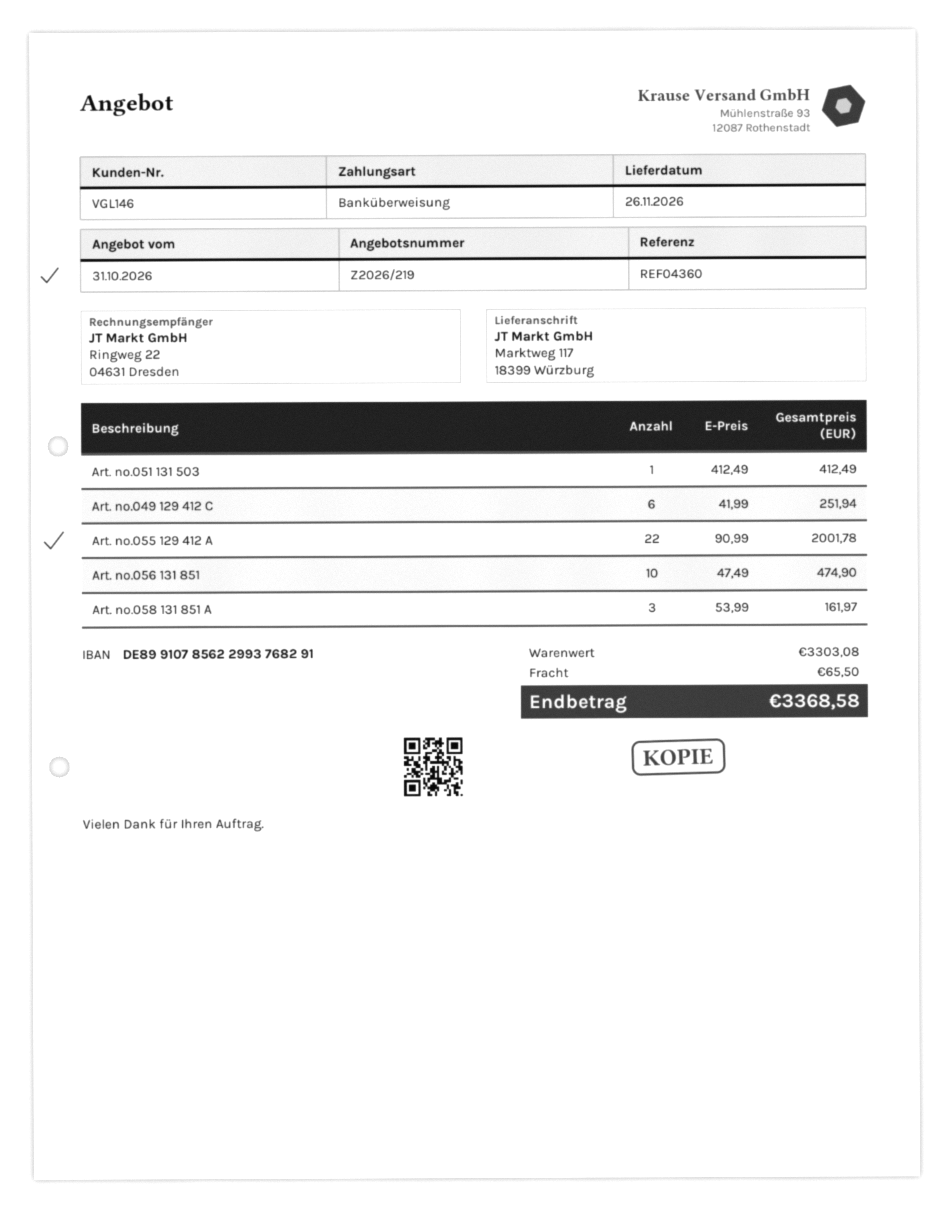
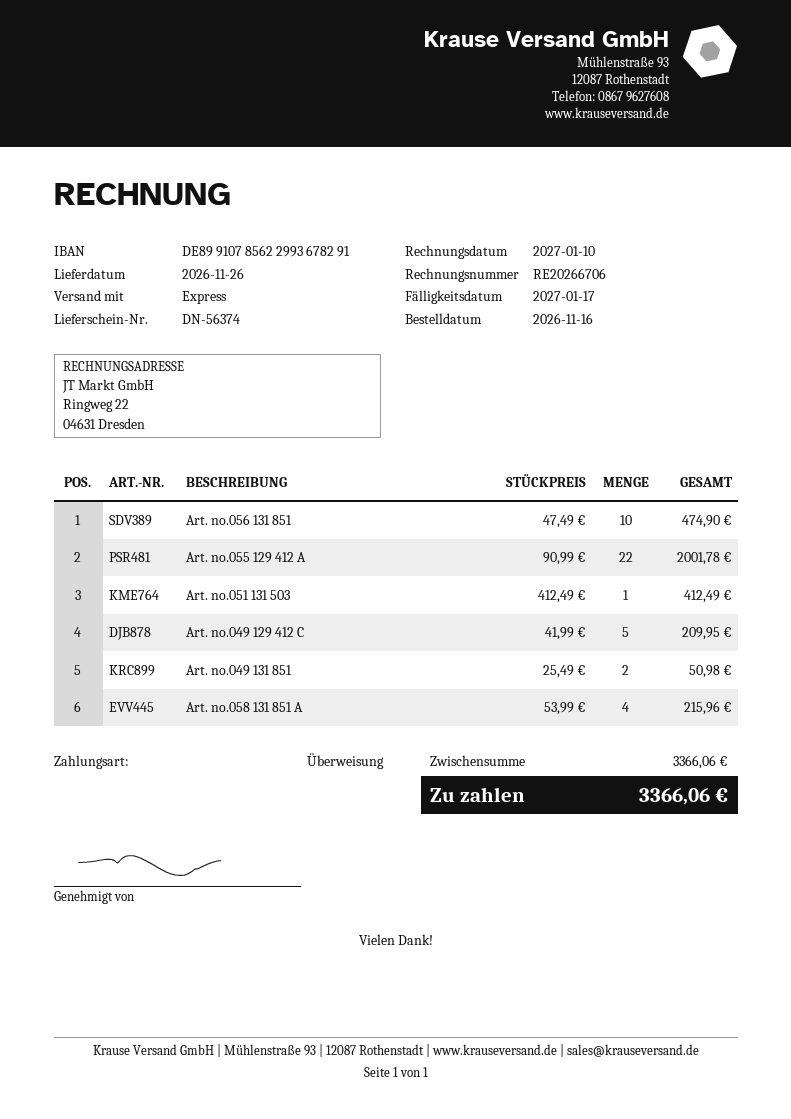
bank account: DE89910785622993768291 -> DE89910785622993678291
Art. no.049 129 412 C: 6 x 41.99 = 251.94 -> 5 x 41.99 = 209.95
Art. no.058 131 851 A: 3 x 53.99 = 161.97 -> 4 x 53.99 = 215.96
Art. no.049 131 851: none -> 2 x 25.49 = 50.98
subtotal: 3303.08 -> 3366.06
shipping: 65.50 -> none
total: 3368.58 -> 3366.06

